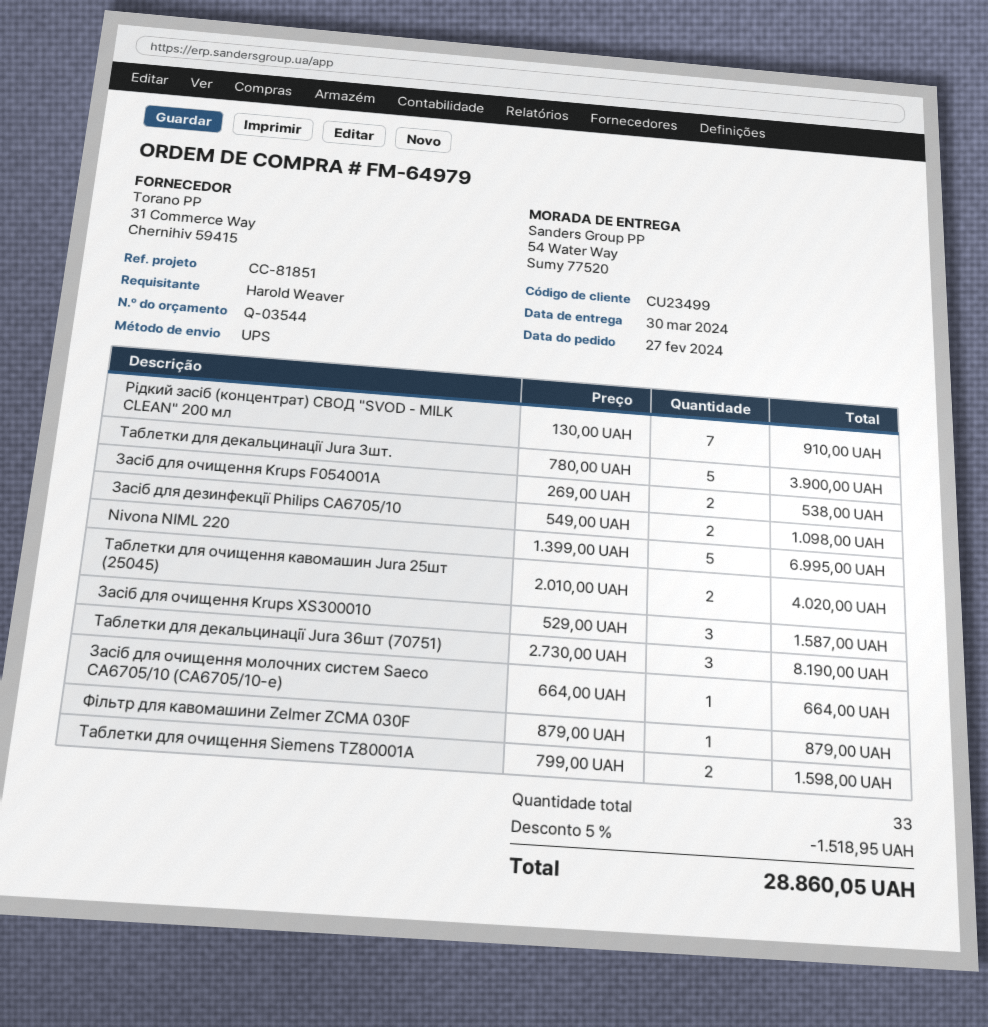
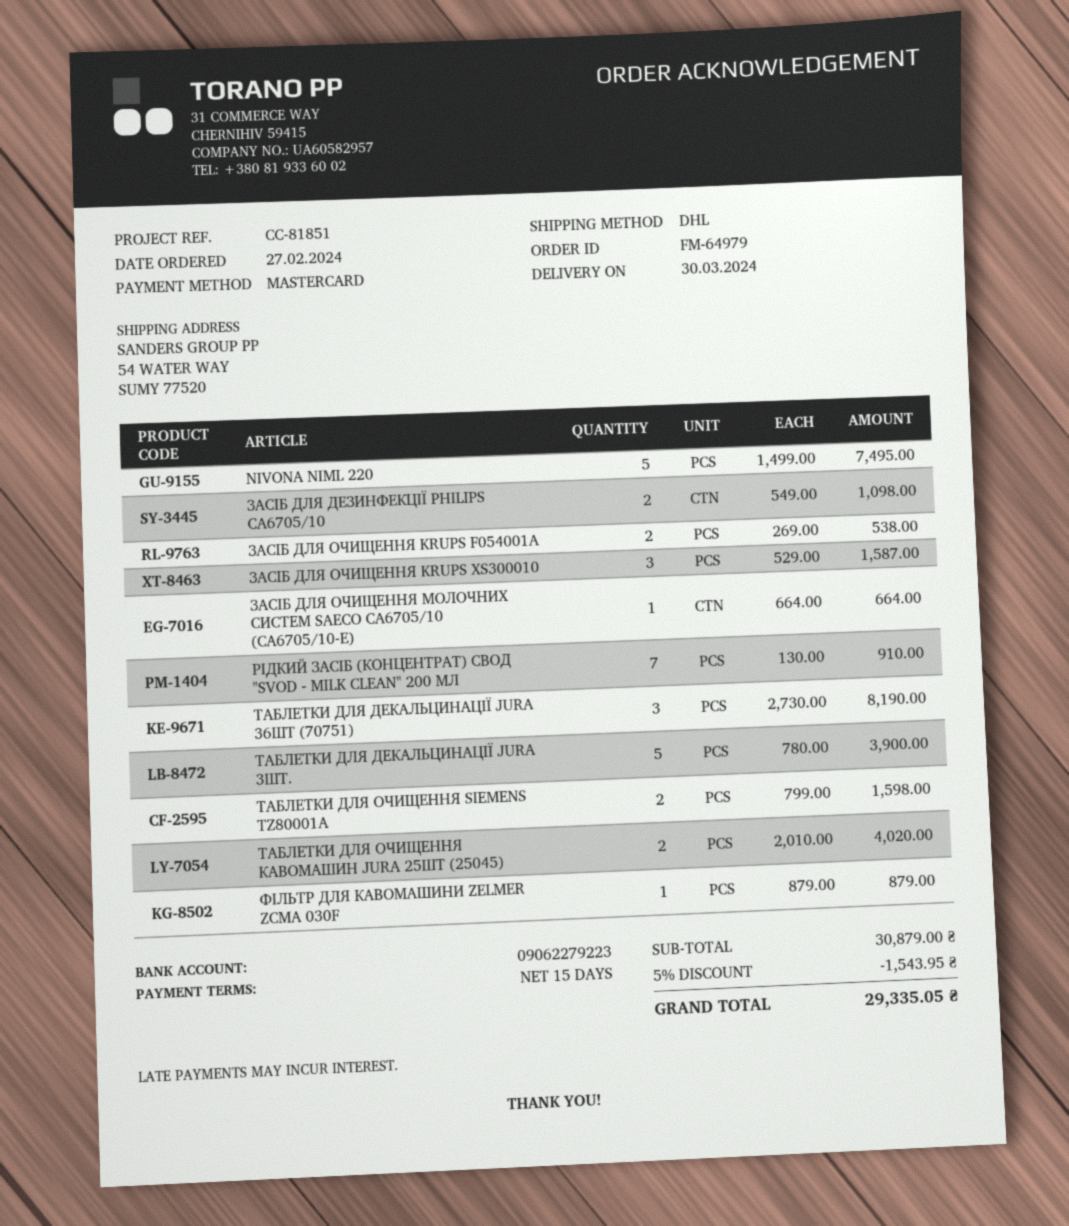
shipping method: UPS -> DHL
Nivona NIML 220: 5 x 1399.00 = 6995.00 -> 5 x 1499.00 = 7495.00
discount: 5% = 1518.95 -> 5% = 1543.95
total: 28860.05 -> 29335.05

